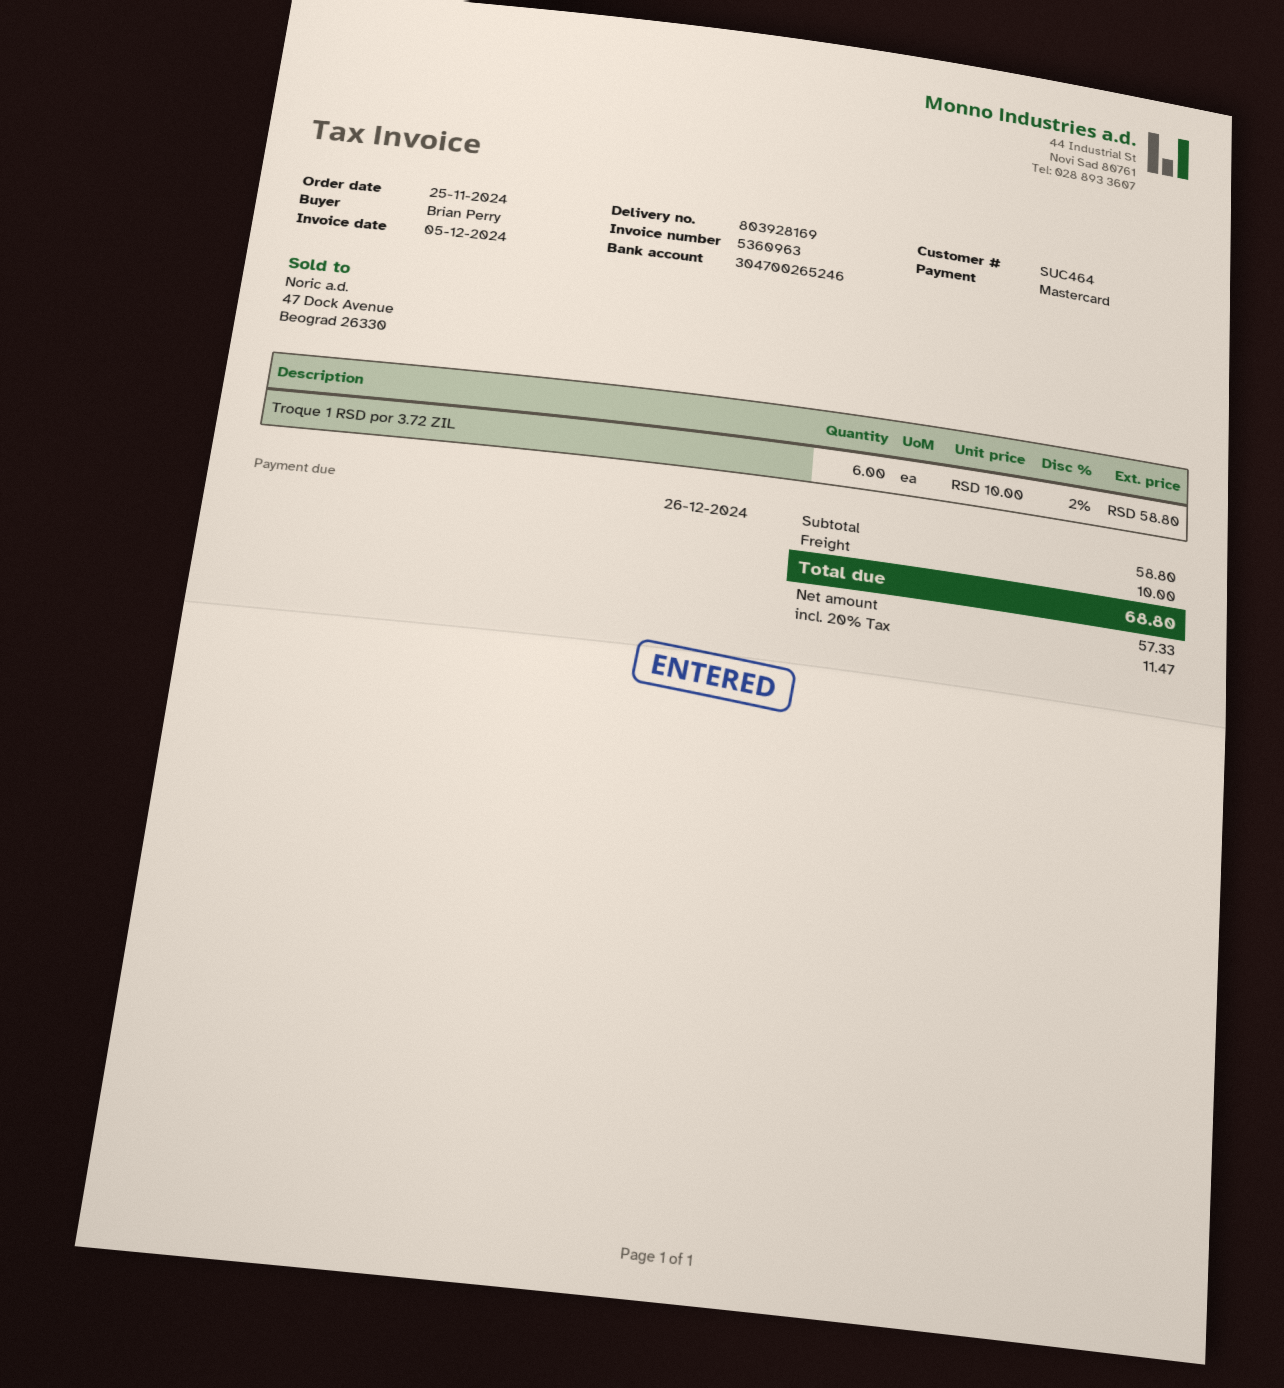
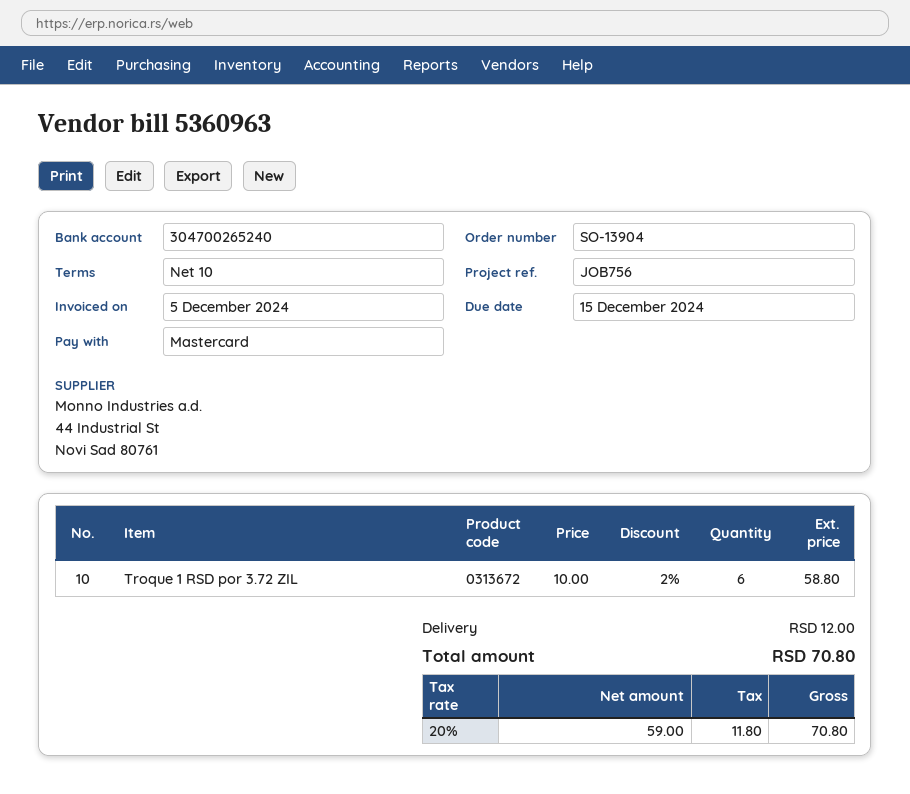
due date: 2024-12-26 -> 2024-12-15
bank account: 304700265246 -> 304700265240
shipping: 10.00 -> 12.00
net: 57.33 -> 59.00
tax: 20% = 11.47 -> 20% = 11.80
total: 68.80 -> 70.80

